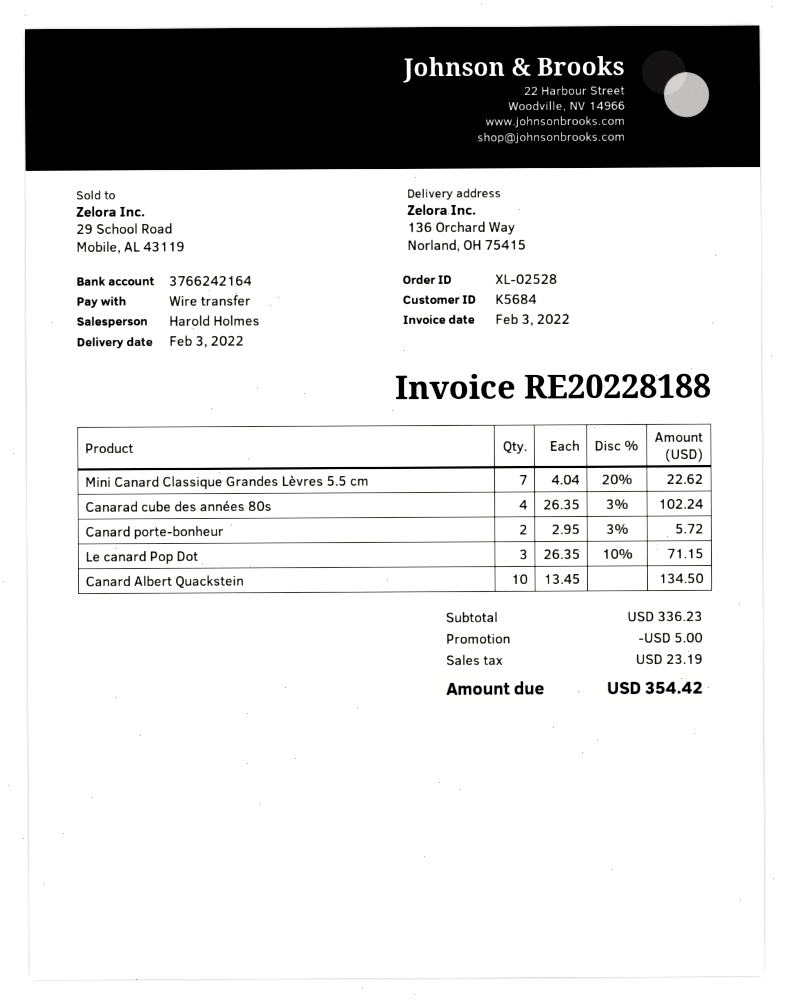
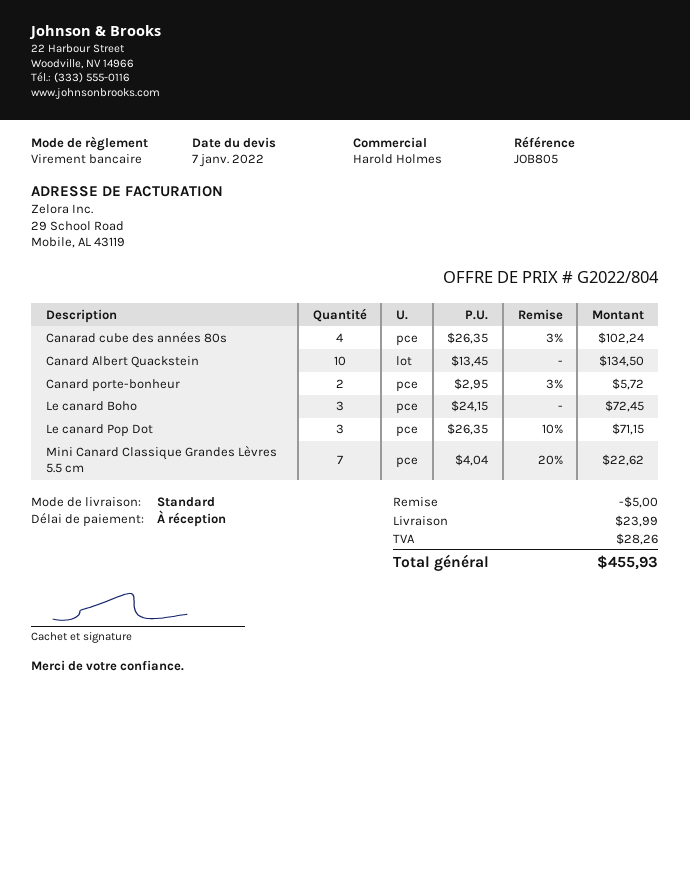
Le canard Boho: none -> 3 x 24.15 = 72.45
shipping: none -> 23.99
tax: 23.19 -> 28.26
total: 354.42 -> 455.93

